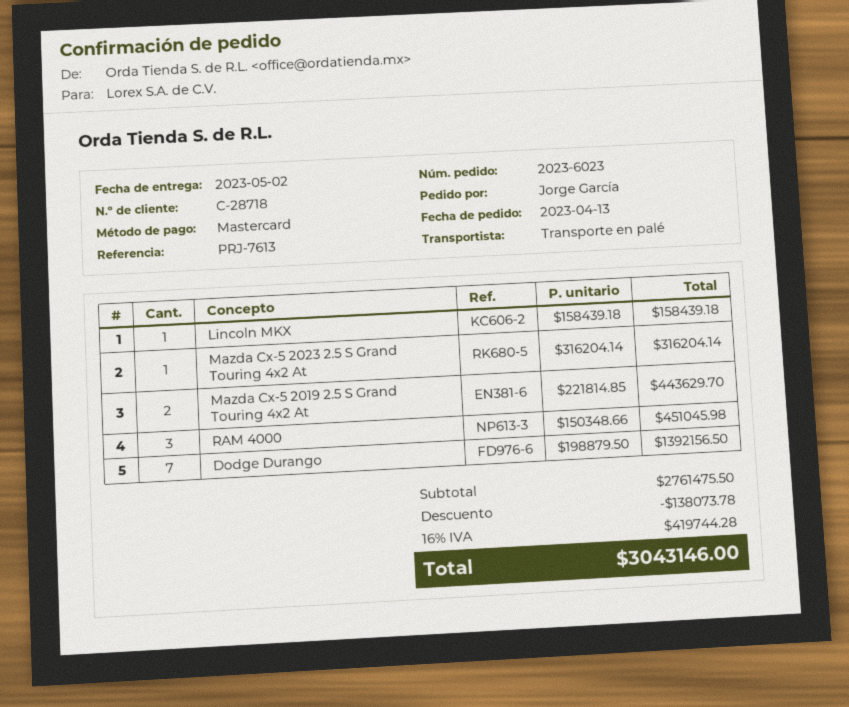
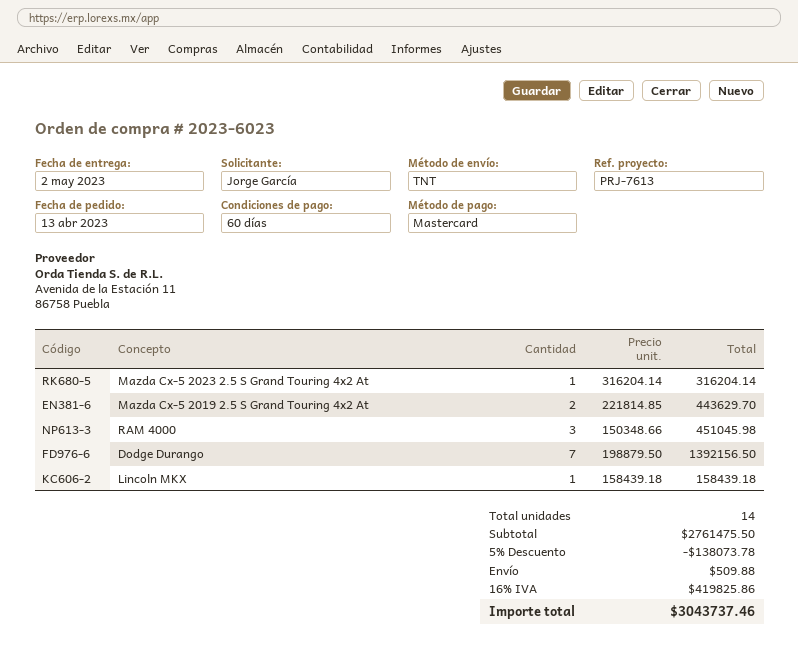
shipping method: pallet freight -> TNT
shipping: none -> 509.88
tax: 16% = 419744.28 -> 16% = 419825.86
total: 3043146.00 -> 3043737.46

